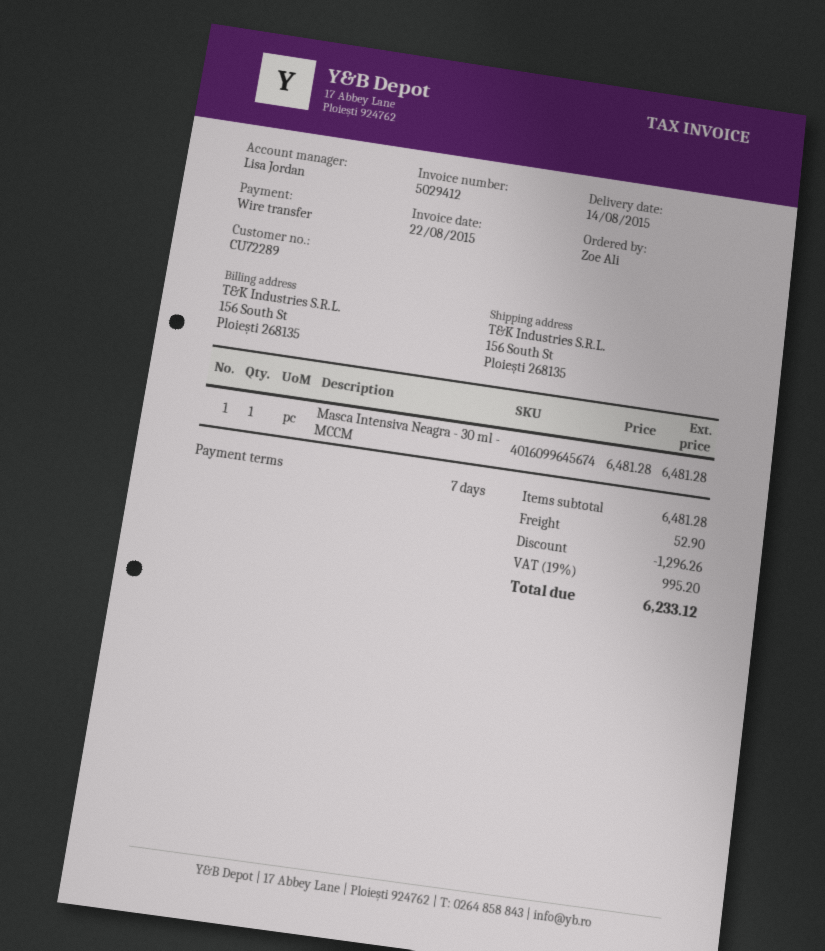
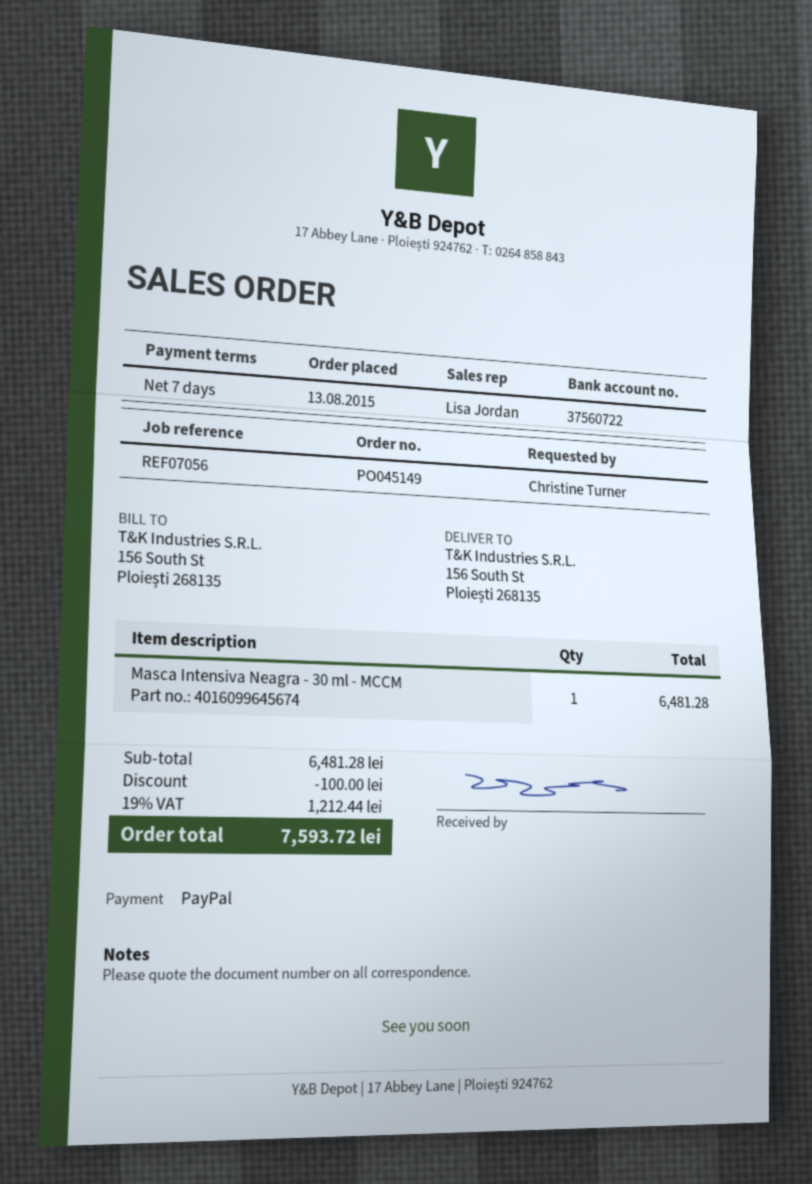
ordered by: Zoe Ali -> Christine Turner
payment method: bank transfer -> PayPal
discount: 1296.26 -> 100.00
shipping: 52.90 -> none
tax: 19% = 995.20 -> 19% = 1212.44
total: 6233.12 -> 7593.72

